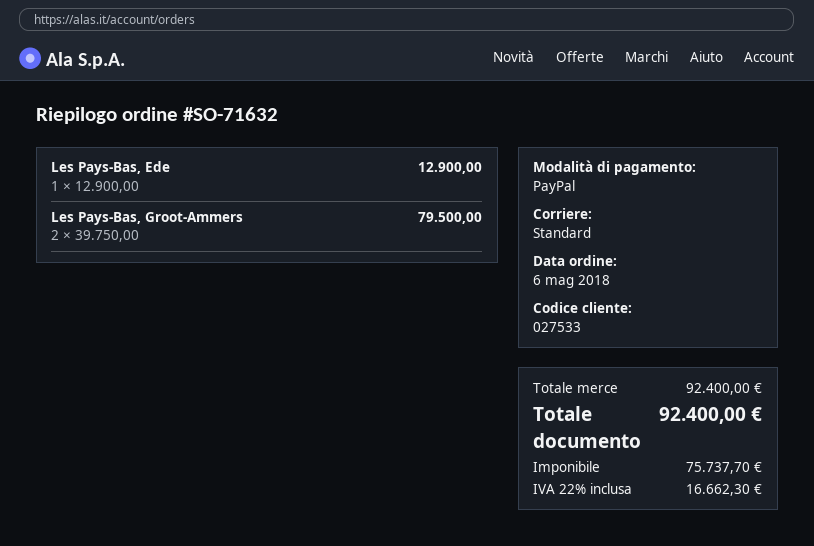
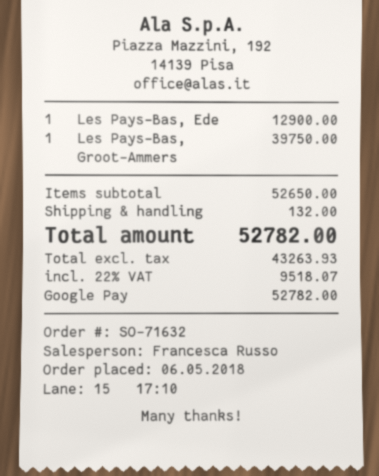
payment method: PayPal -> Google Pay
Les Pays-Bas, Groot-Ammers: 2 x 39750.00 = 79500.00 -> 1 x 39750.00 = 39750.00
subtotal: 92400.00 -> 52650.00
shipping: none -> 132.00
net: 75737.70 -> 43263.93
tax: 22% = 16662.30 -> 22% = 9518.07
total: 92400.00 -> 52782.00

